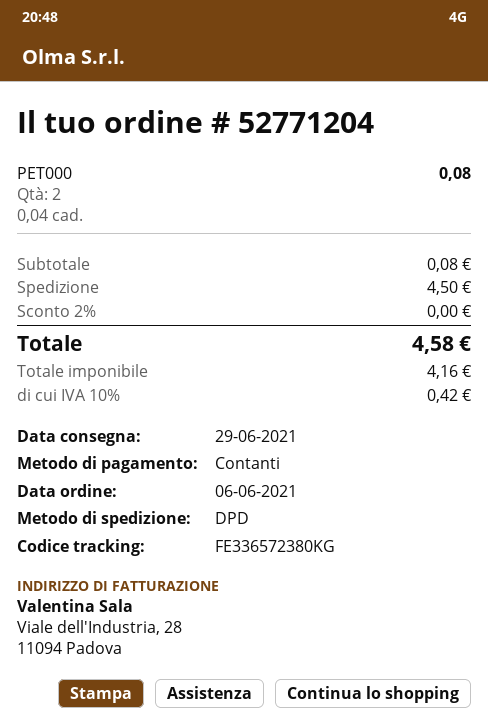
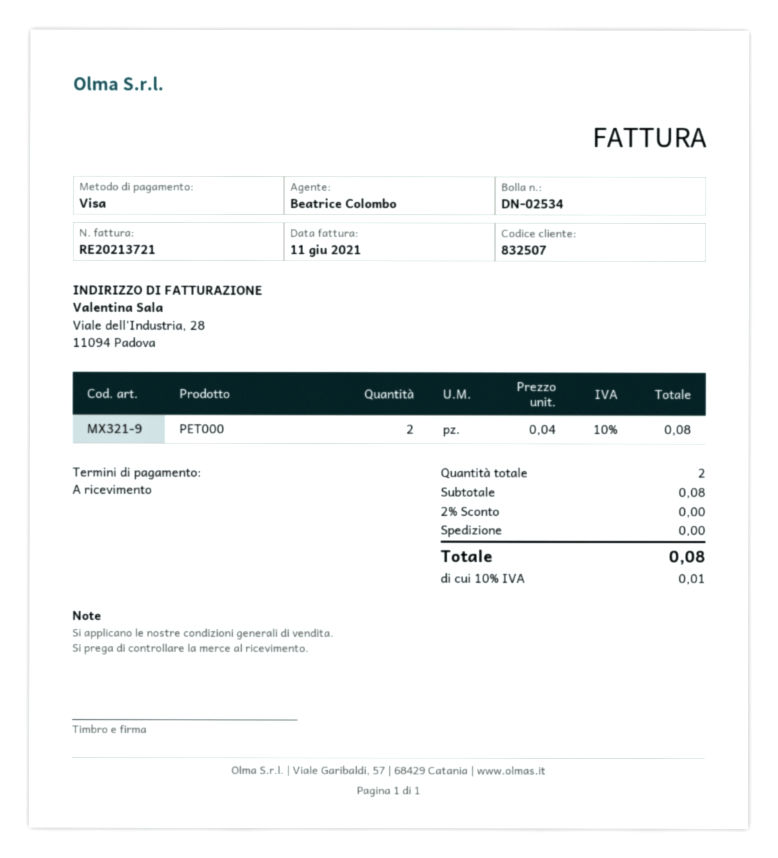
payment method: cash -> Visa
shipping: 4.50 -> 0.00
tax: 10% = 0.42 -> 10% = 0.01
total: 4.58 -> 0.08

